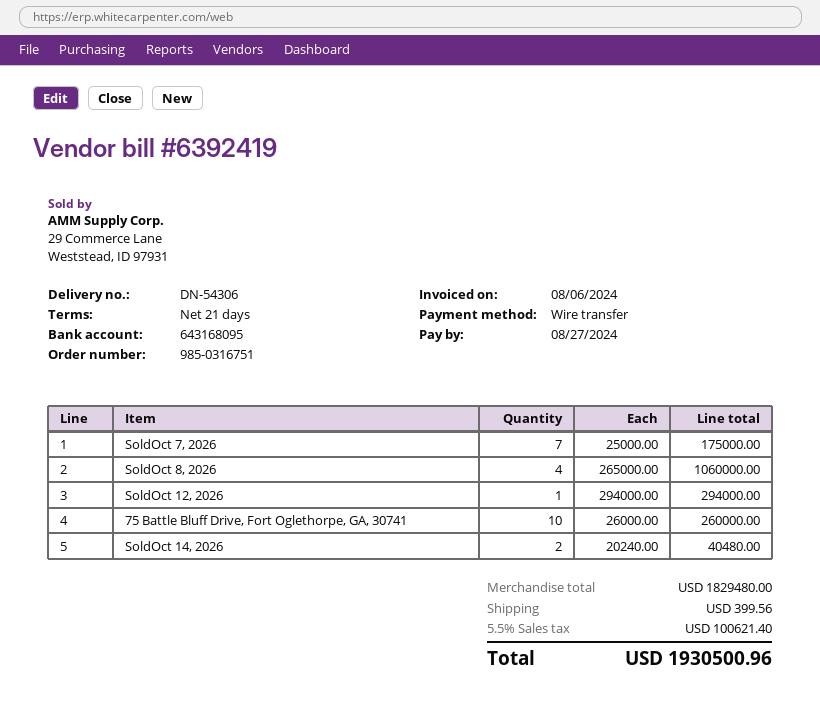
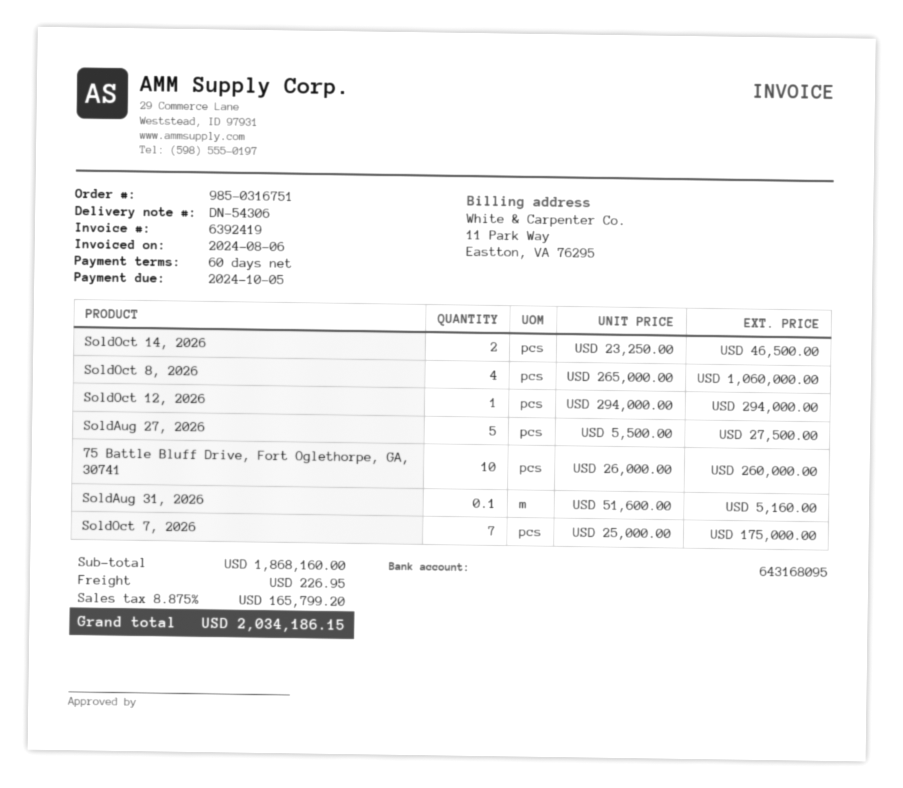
payment terms: 21 days -> 60 days
due date: 2024-08-27 -> 2024-10-05
SoldOct 14, 2026: 2 x 20240.00 = 40480.00 -> 2 x 23250.00 = 46500.00
SoldAug 27, 2026: none -> 5 x 5500.00 = 27500.00
SoldAug 31, 2026: none -> 0.1 x 51600.00 = 5160.00
subtotal: 1829480.00 -> 1868160.00
shipping: 399.56 -> 226.95
tax: 5.5% = 100621.40 -> 8.875% = 165799.20
total: 1930500.96 -> 2034186.15

